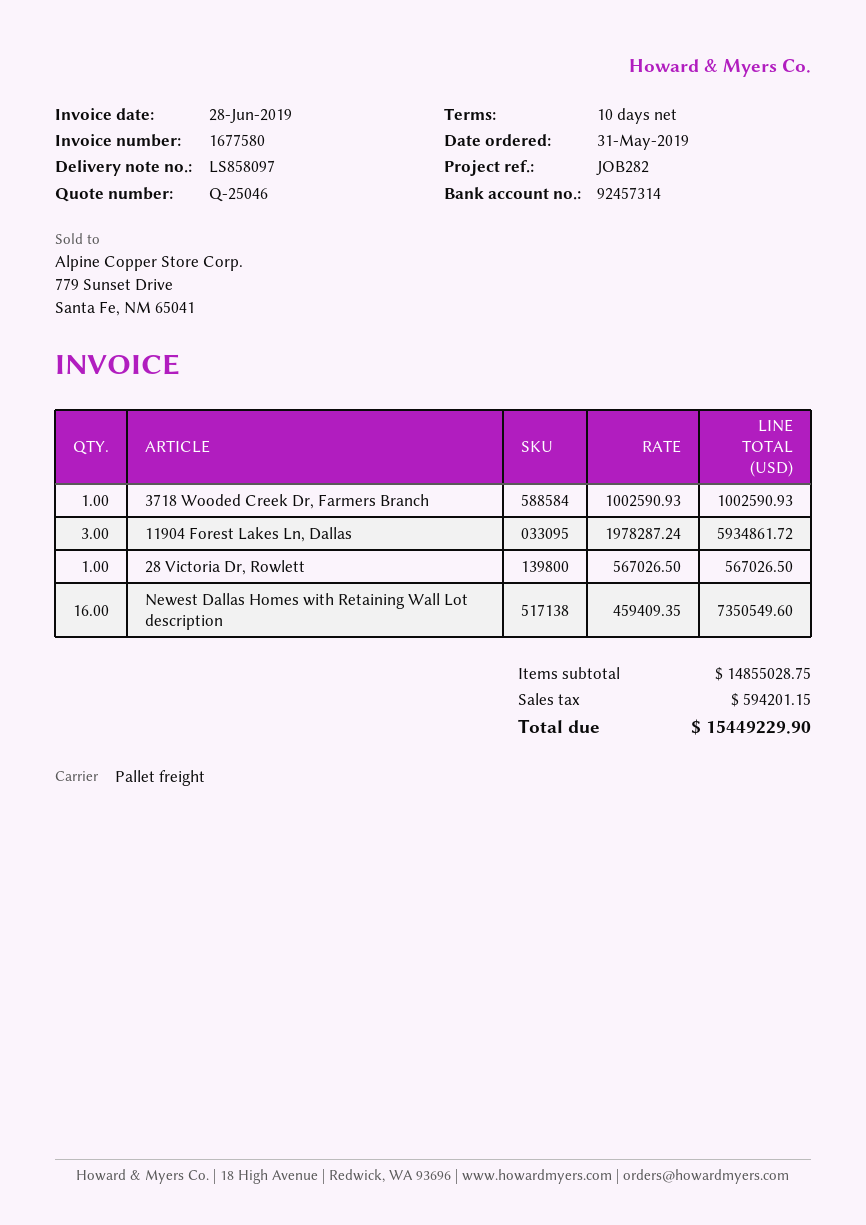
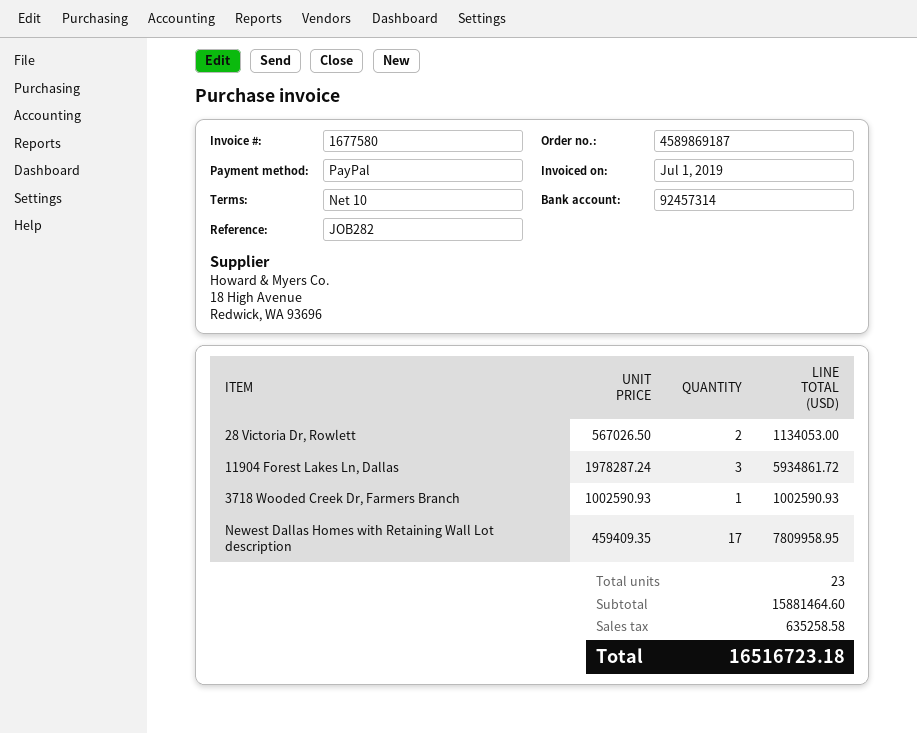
invoice date: 2019-06-28 -> 2019-07-01
28 Victoria Dr, Rowlett: 1 x 567026.50 = 567026.50 -> 2 x 567026.50 = 1134053.00
Newest Dallas Homes with Retaining Wall Lot description: 16 x 459409.35 = 7350549.60 -> 17 x 459409.35 = 7809958.95
subtotal: 14855028.75 -> 15881464.60
tax: 594201.15 -> 635258.58
total: 15449229.90 -> 16516723.18

